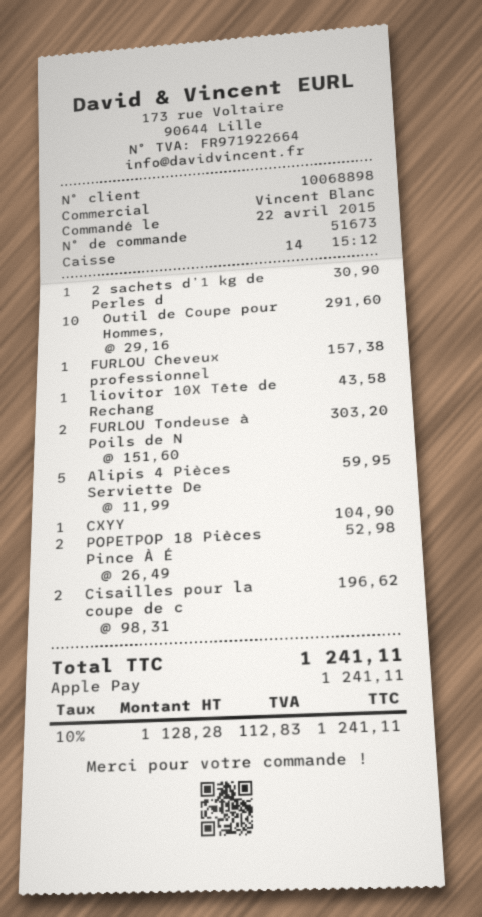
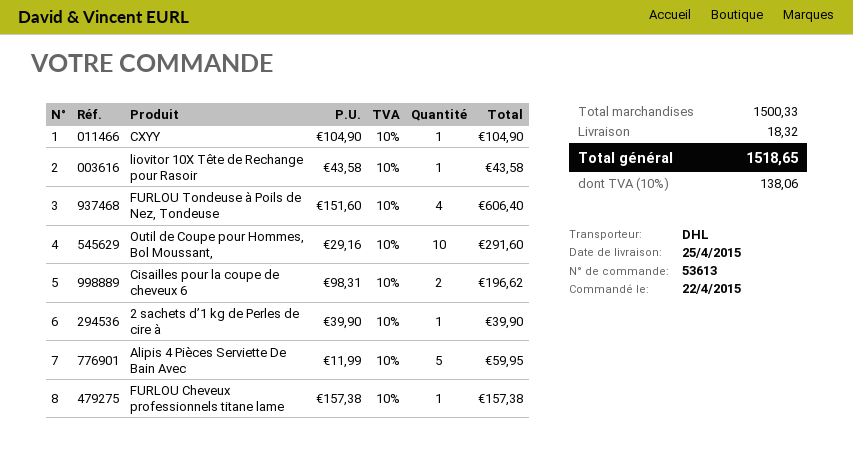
order number: 51673 -> 53613
2 sachets d’1 kg de Perles d: 1 x 30.90 = 30.90 -> 1 x 39.90 = 39.90
FURLOU Tondeuse à Poils de N: 2 x 151.60 = 303.20 -> 4 x 151.60 = 606.40
POPETPOP 18 Pièces Pince À É: 2 x 26.49 = 52.98 -> none
shipping: none -> 18.32
tax: 10% = 112.83 -> 10% = 138.06
total: 1241.11 -> 1518.65

